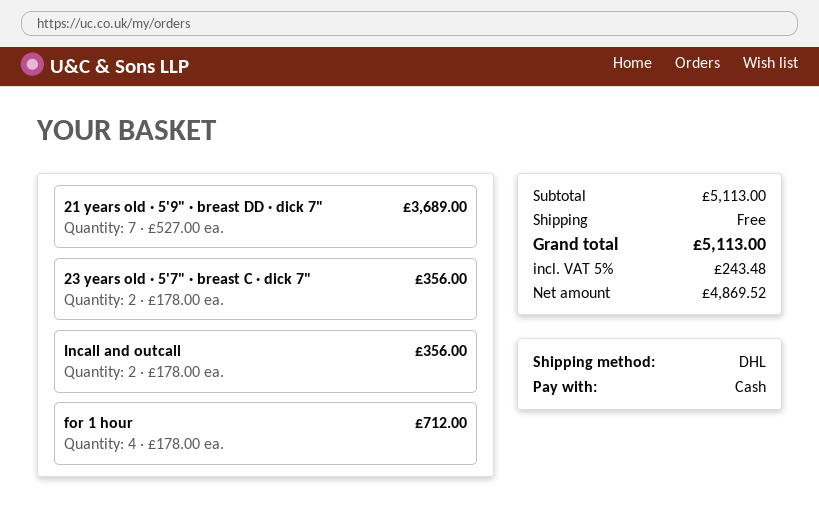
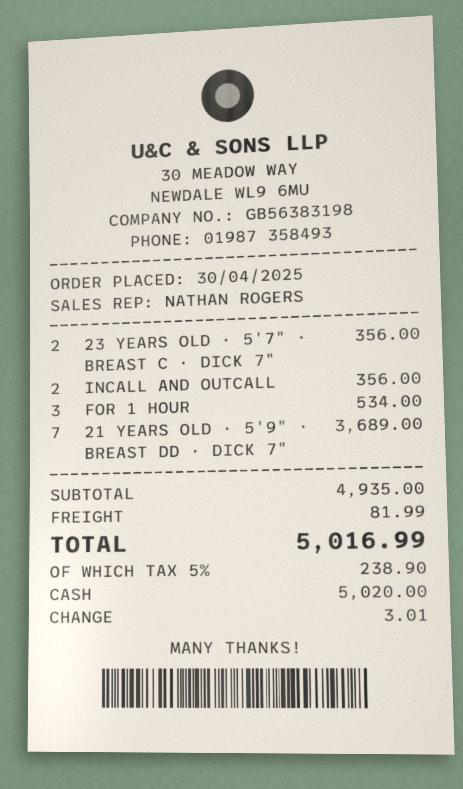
for 1 hour: 4 for 712.00 -> 3 for 534.00
subtotal: 5113.00 -> 4935.00
shipping: 0.00 -> 81.99
tax: 5% = 243.48 -> 5% = 238.90
total: 5113.00 -> 5016.99

